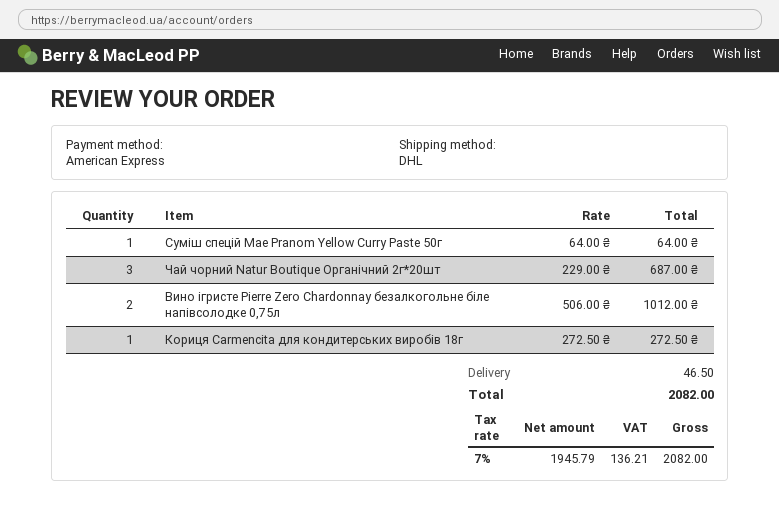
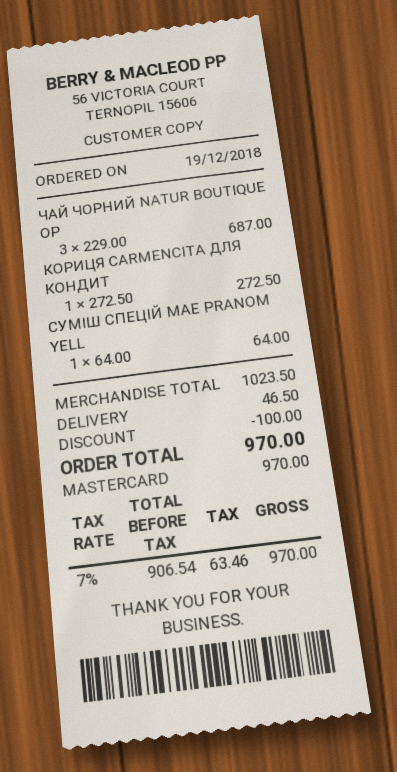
payment method: American Express -> Mastercard
Вино ігристе Pierre Zero Chardonnay безалкогольне біле напівсолодке 0,75л: 2 x 506.00 = 1012.00 -> none
discount: none -> 100.00
net: 1945.79 -> 906.54
tax: 7% = 136.21 -> 7% = 63.46
total: 2082.00 -> 970.00

